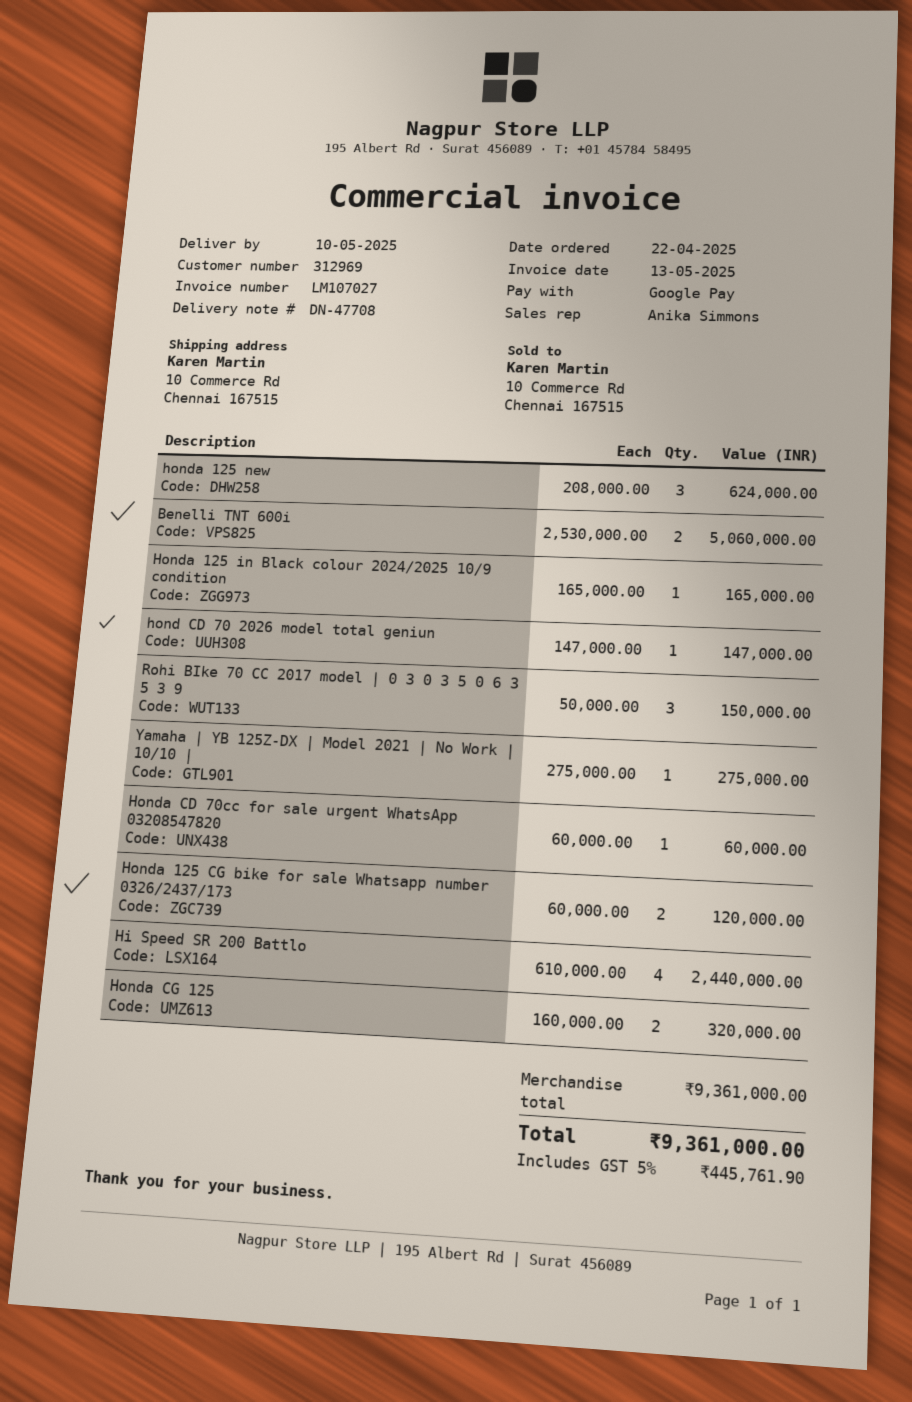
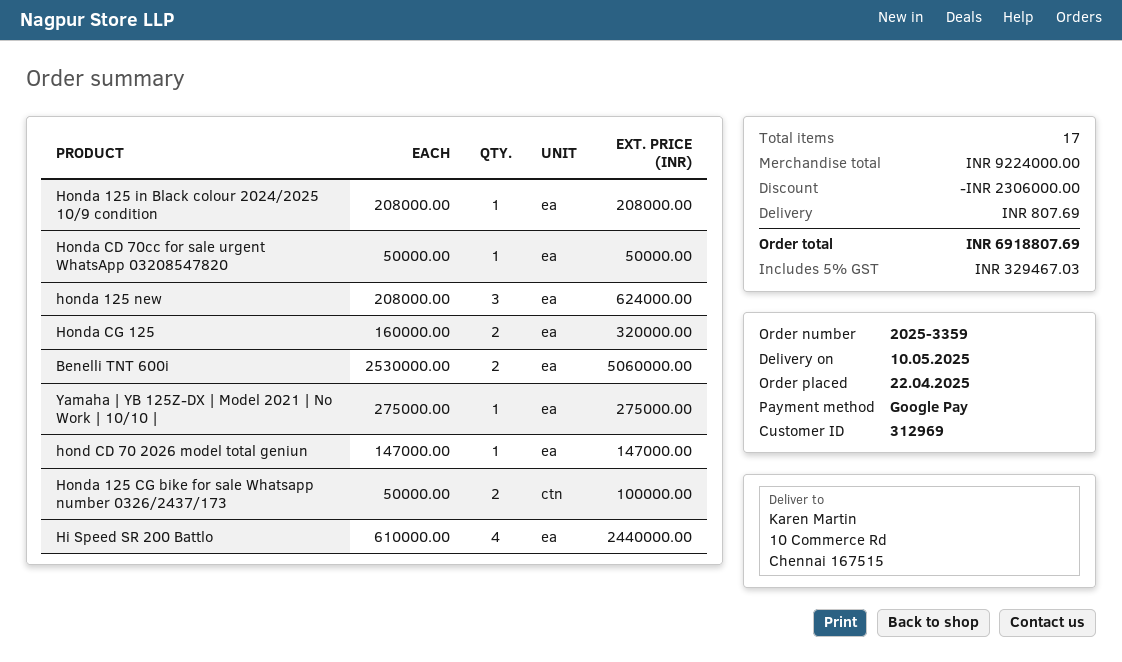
Honda 125 in Black colour 2024/2025 10/9 condition: 1 x 165000.00 = 165000.00 -> 1 x 208000.00 = 208000.00
Rohi BIke 70 CC 2017 model | 0 3 0 3 5 0 6 3 5 3 9: 3 x 50000.00 = 150000.00 -> none
Honda CD 70cc for sale urgent WhatsApp 03208547820: 1 x 60000.00 = 60000.00 -> 1 x 50000.00 = 50000.00
Honda 125 CG bike for sale Whatsapp number 0326/2437/173: 2 x 60000.00 = 120000.00 -> 2 x 50000.00 = 100000.00
subtotal: 9361000.00 -> 9224000.00
discount: none -> 2306000.00
shipping: none -> 807.69
tax: 5% = 445761.90 -> 5% = 329467.03
total: 9361000.00 -> 6918807.69

